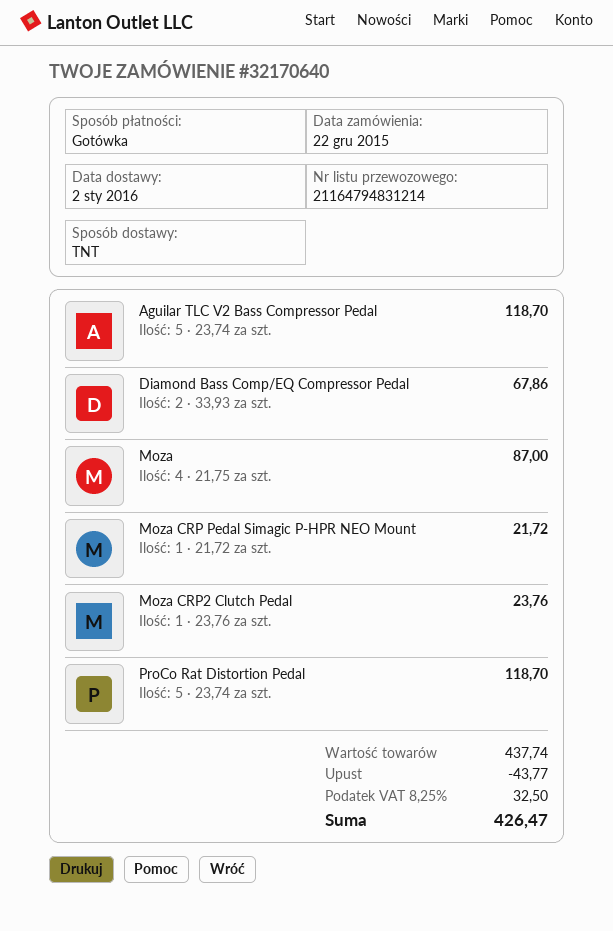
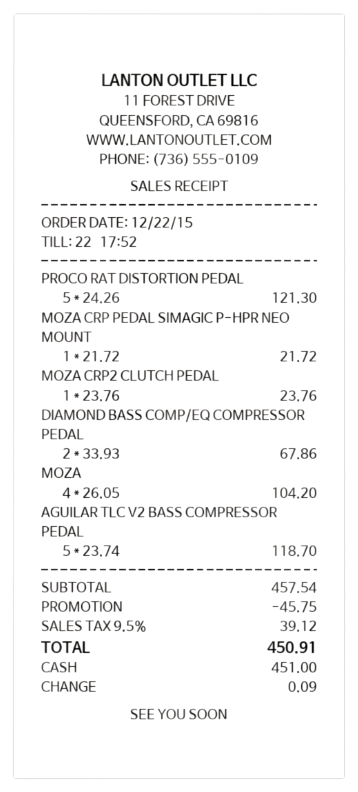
Moza: 4 x 21.75 = 87.00 -> 4 x 26.05 = 104.20
ProCo Rat Distortion Pedal: 5 x 23.74 = 118.70 -> 5 x 24.26 = 121.30
subtotal: 437.74 -> 457.54
discount: 43.77 -> 45.75
tax: 8.25% = 32.50 -> 9.5% = 39.12
total: 426.47 -> 450.91

